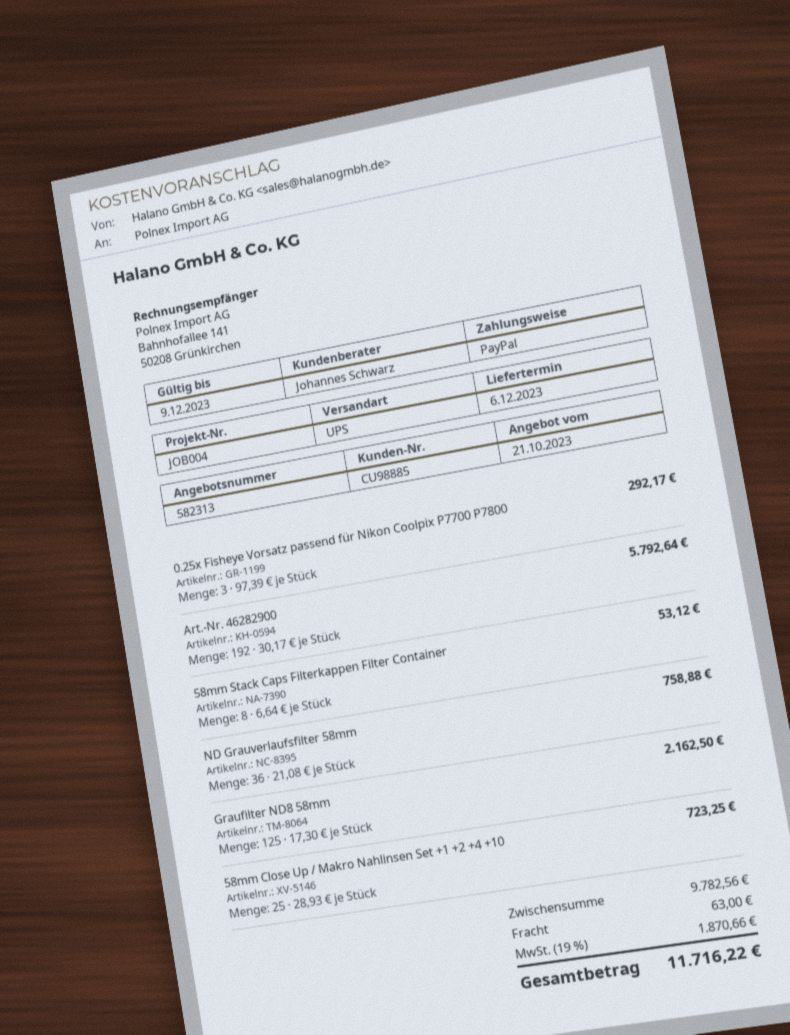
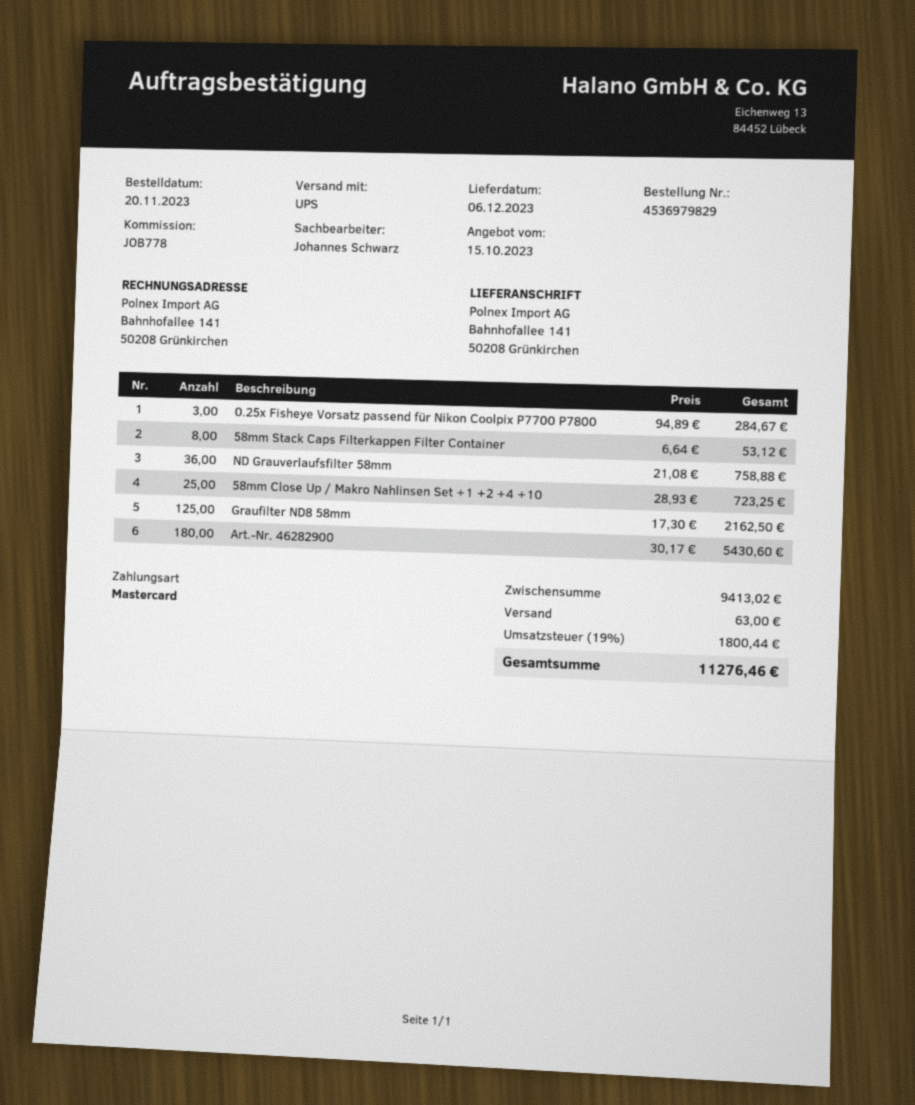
quote date: 2023-10-21 -> 2023-10-15
reference: JOB004 -> JOB778
payment method: PayPal -> Mastercard
0.25x Fisheye Vorsatz passend für Nikon Coolpix P7700 P7800: 3 x 97.39 = 292.17 -> 3 x 94.89 = 284.67
Art.-Nr. 46282900: 192 x 30.17 = 5792.64 -> 180 x 30.17 = 5430.60
subtotal: 9782.56 -> 9413.02
tax: 19% = 1870.66 -> 19% = 1800.44
total: 11716.22 -> 11276.46

